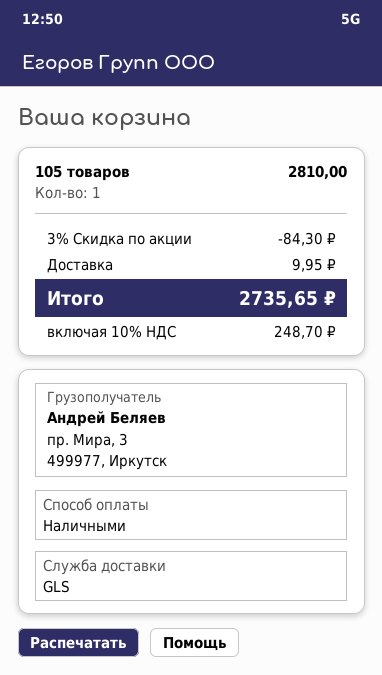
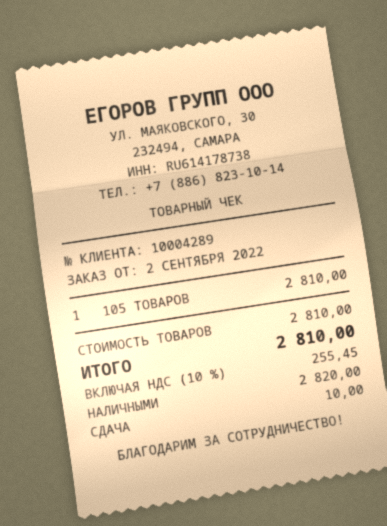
discount: 3% = 84.30 -> none
shipping: 9.95 -> none
tax: 10% = 248.70 -> 10% = 255.45
total: 2735.65 -> 2810.00

